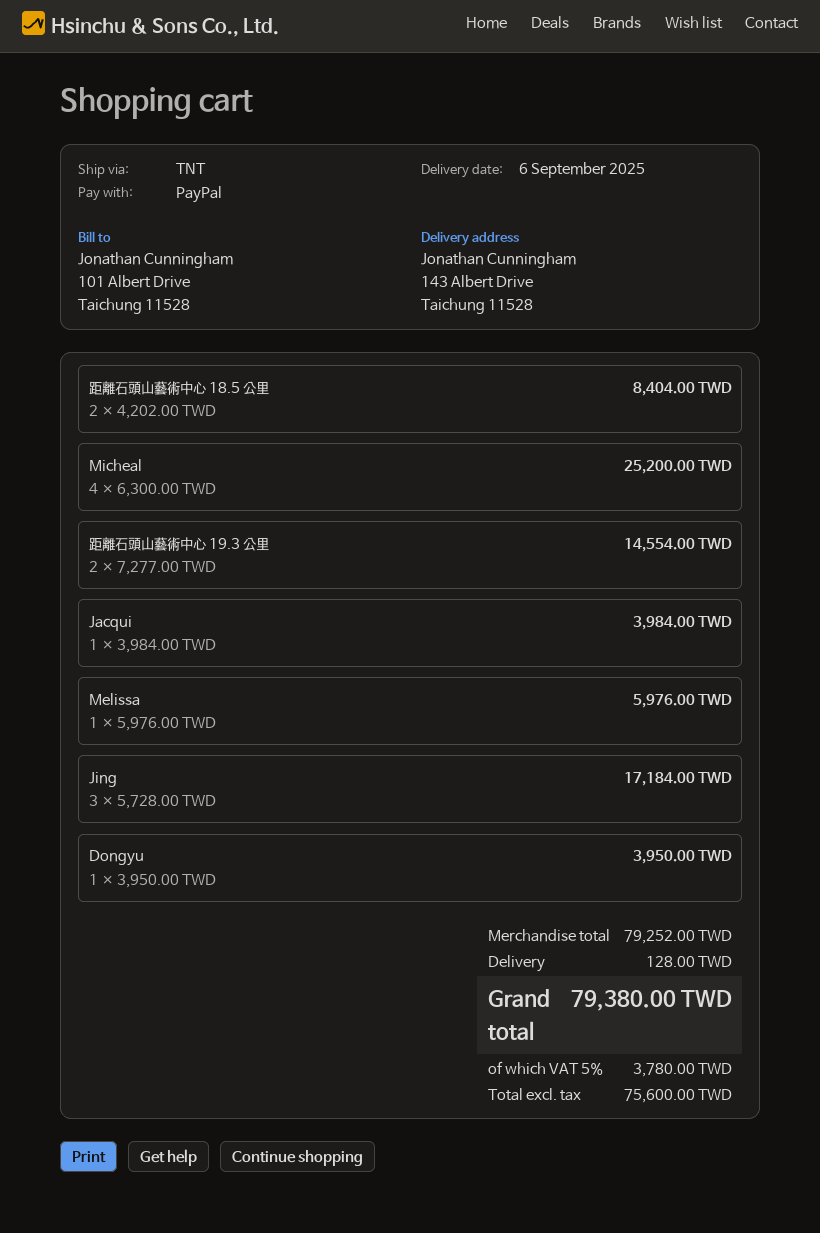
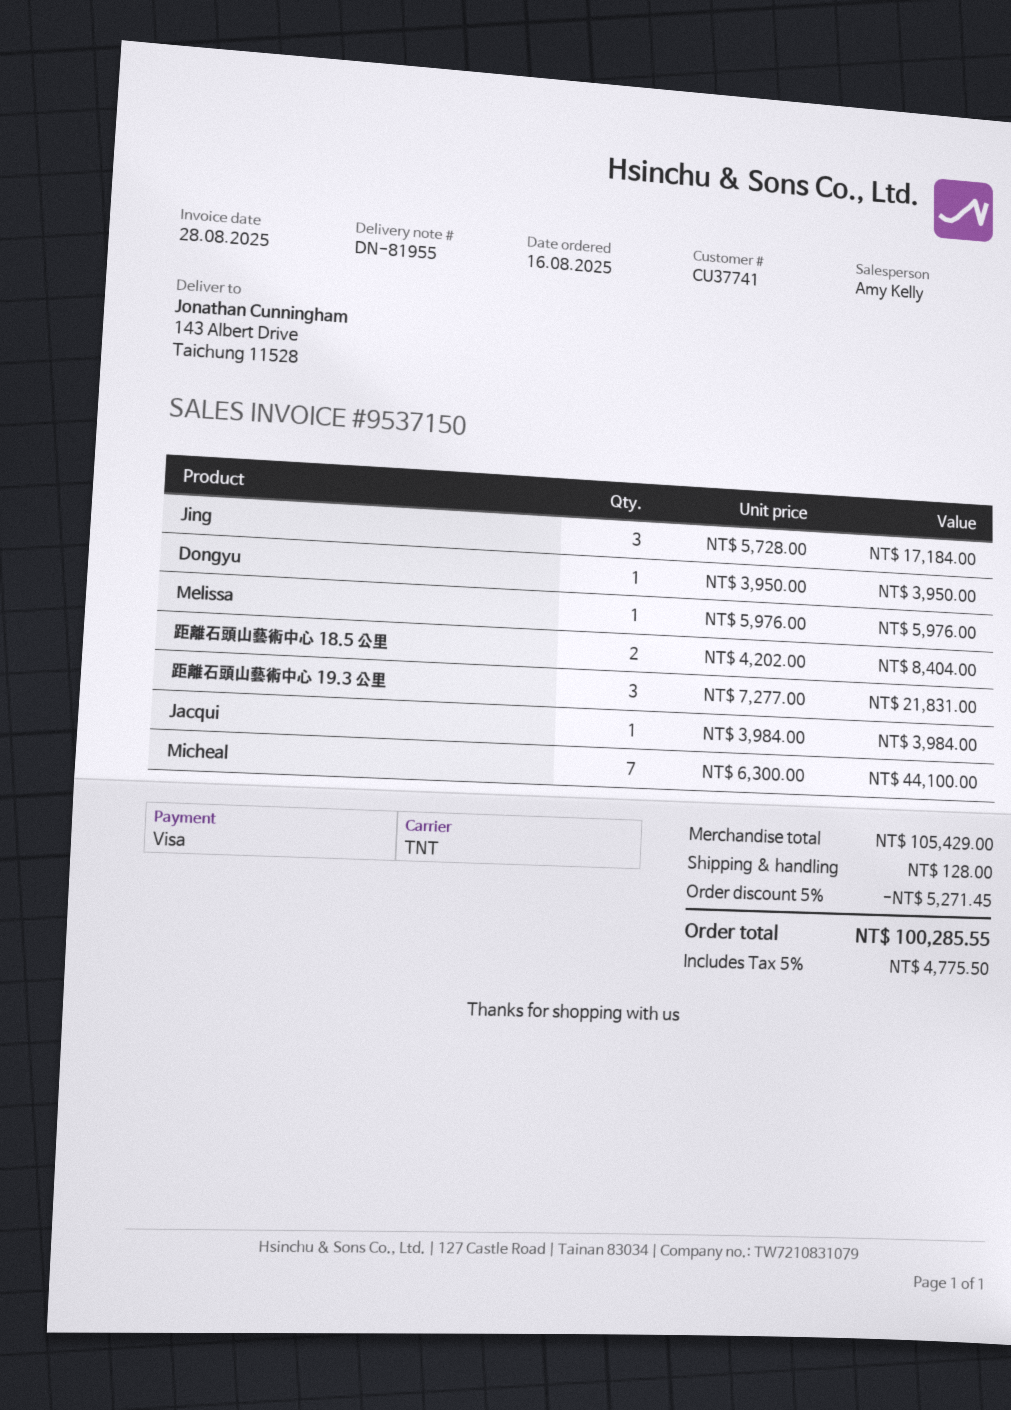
payment method: PayPal -> Visa
Micheal: 4 x 6300.00 = 25200.00 -> 7 x 6300.00 = 44100.00
距離石頭山藝術中心 19.3 公里: 2 x 7277.00 = 14554.00 -> 3 x 7277.00 = 21831.00
subtotal: 79252.00 -> 105429.00
discount: none -> 5% = 5271.45
tax: 5% = 3780.00 -> 5% = 4775.50
total: 79380.00 -> 100285.55

